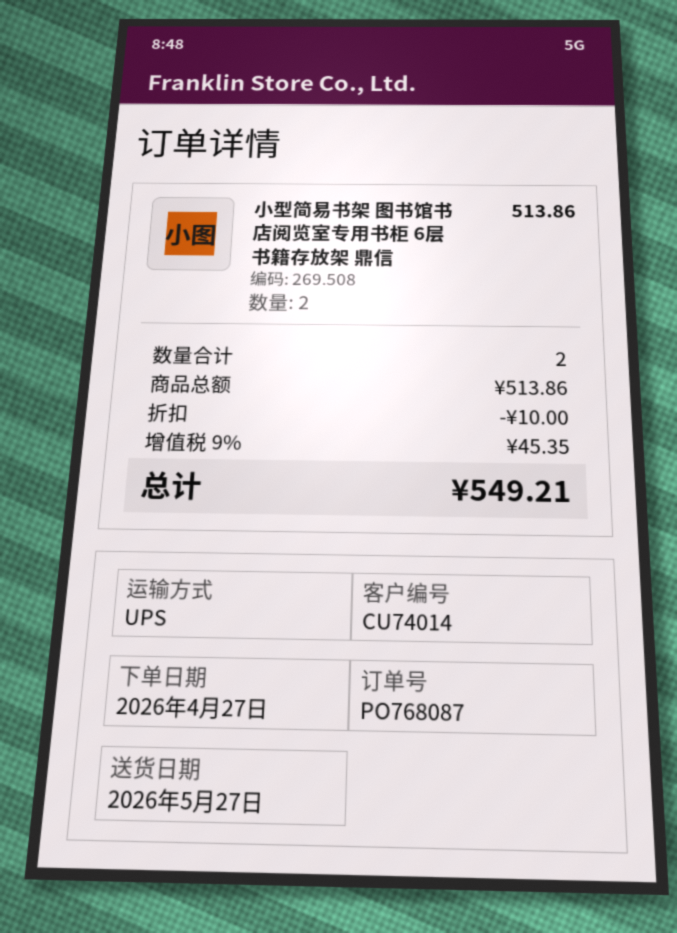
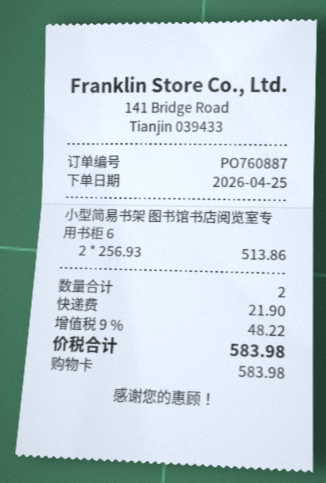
order number: PO768087 -> PO760887
order date: 2026-04-27 -> 2026-04-25
discount: 10.00 -> none
shipping: none -> 21.90
tax: 9% = 45.35 -> 9% = 48.22
total: 549.21 -> 583.98

